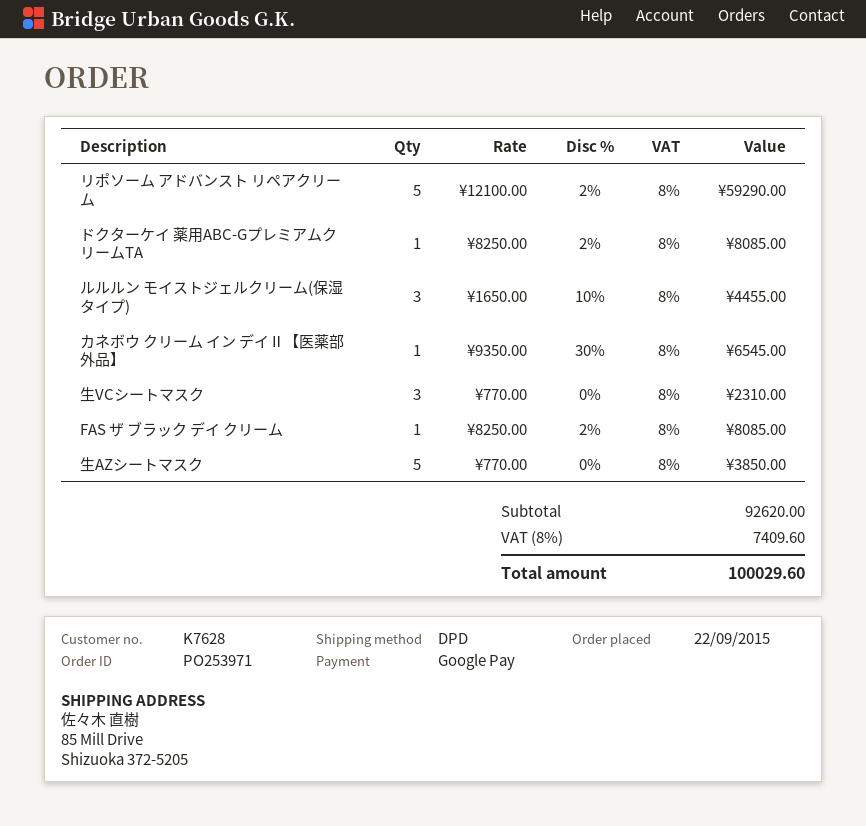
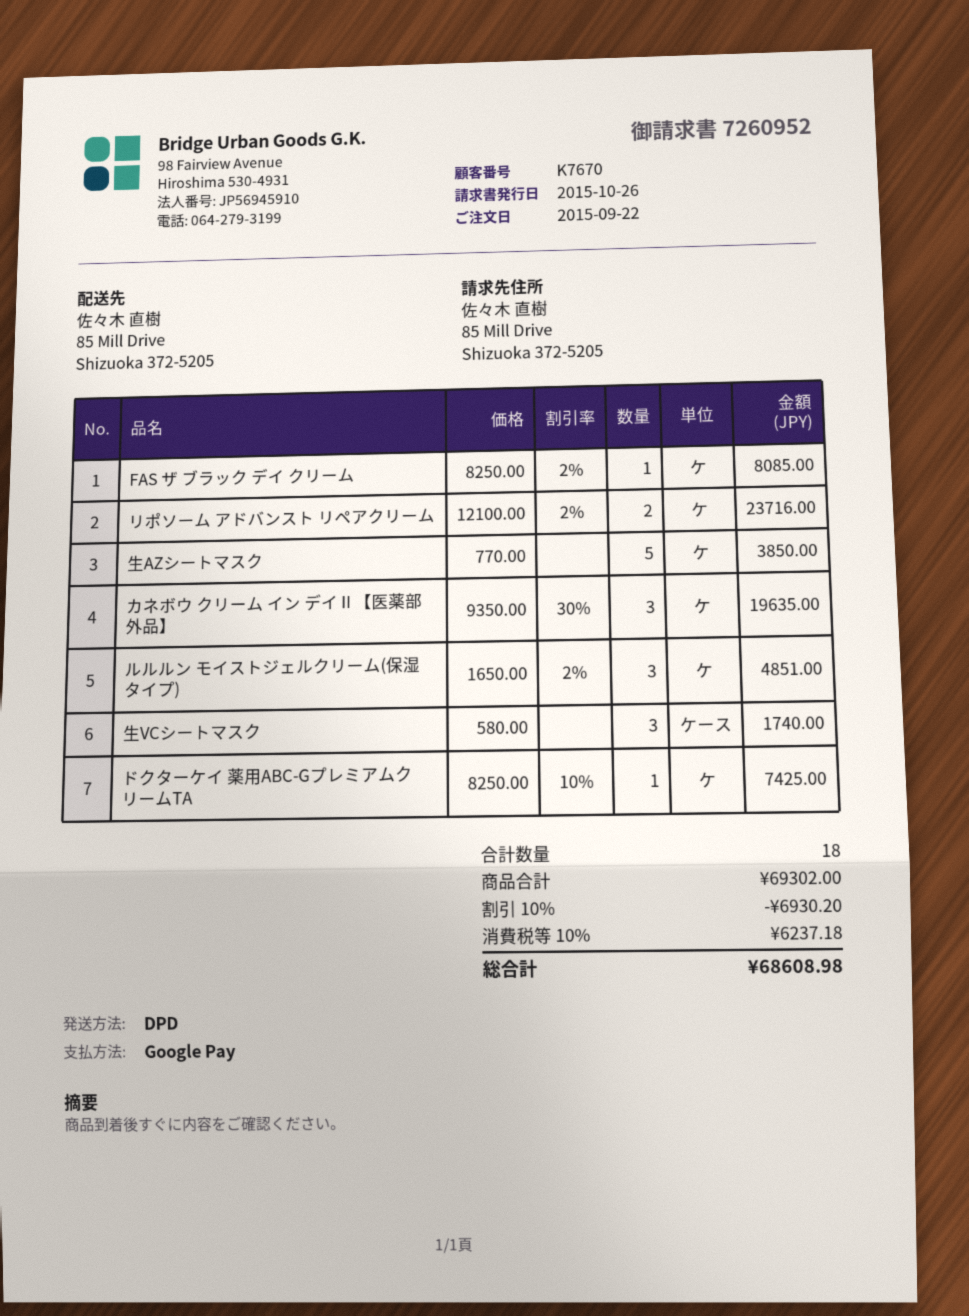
customer number: K7628 -> K7670
リポソーム アドバンスト リペアクリーム: 5 x 12100.00 - 2% = 59290.00 -> 2 x 12100.00 - 2% = 23716.00
ドクターケイ 薬用ABC-GプレミアムクリームTA: 1 x 8250.00 - 2% = 8085.00 -> 1 x 8250.00 - 10% = 7425.00
ルルルン モイストジェルクリーム(保湿タイプ): 3 x 1650.00 - 10% = 4455.00 -> 3 x 1650.00 - 2% = 4851.00
カネボウ クリーム イン デイⅡ【医薬部外品】: 1 x 9350.00 - 30% = 6545.00 -> 3 x 9350.00 - 30% = 19635.00
生VCシートマスク: 3 x 770.00 = 2310.00 -> 3 x 580.00 = 1740.00
subtotal: 92620.00 -> 69302.00
discount: none -> 10% = 6930.20
tax: 8% = 7409.60 -> 10% = 6237.18
total: 100029.60 -> 68608.98

